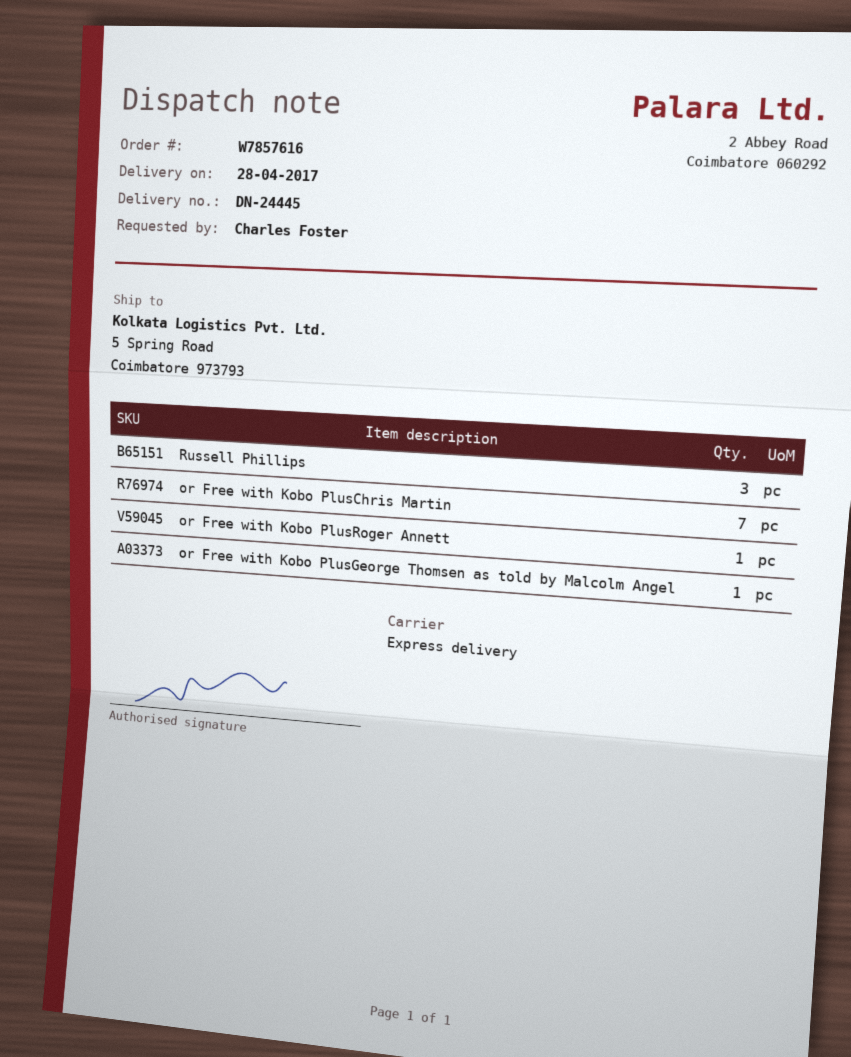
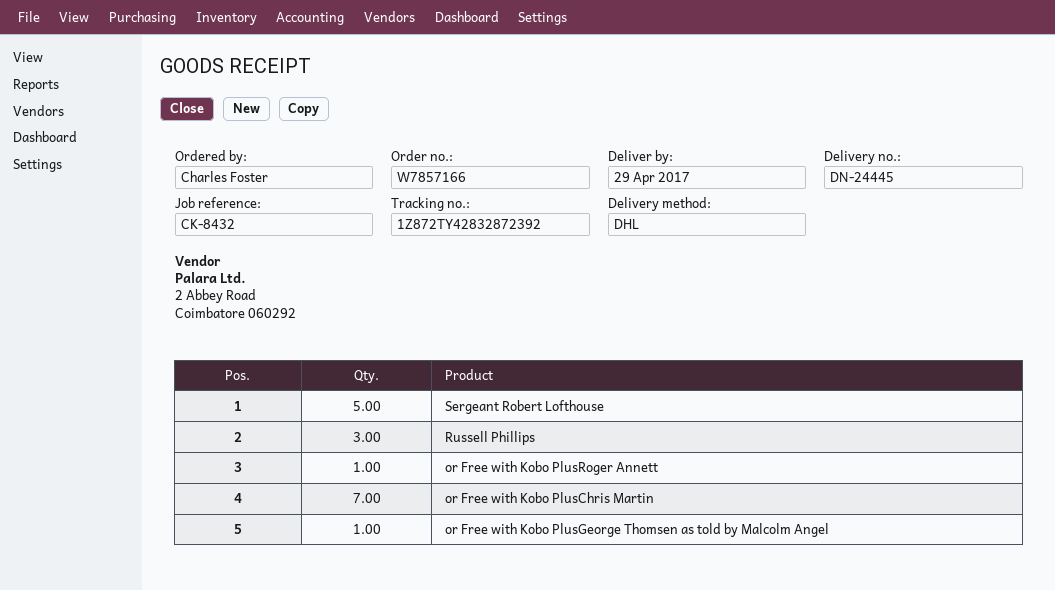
order number: W7857616 -> W7857166
delivery date: 2017-04-28 -> 2017-04-29
shipping method: express -> DHL
Sergeant Robert Lofthouse: none -> 5

